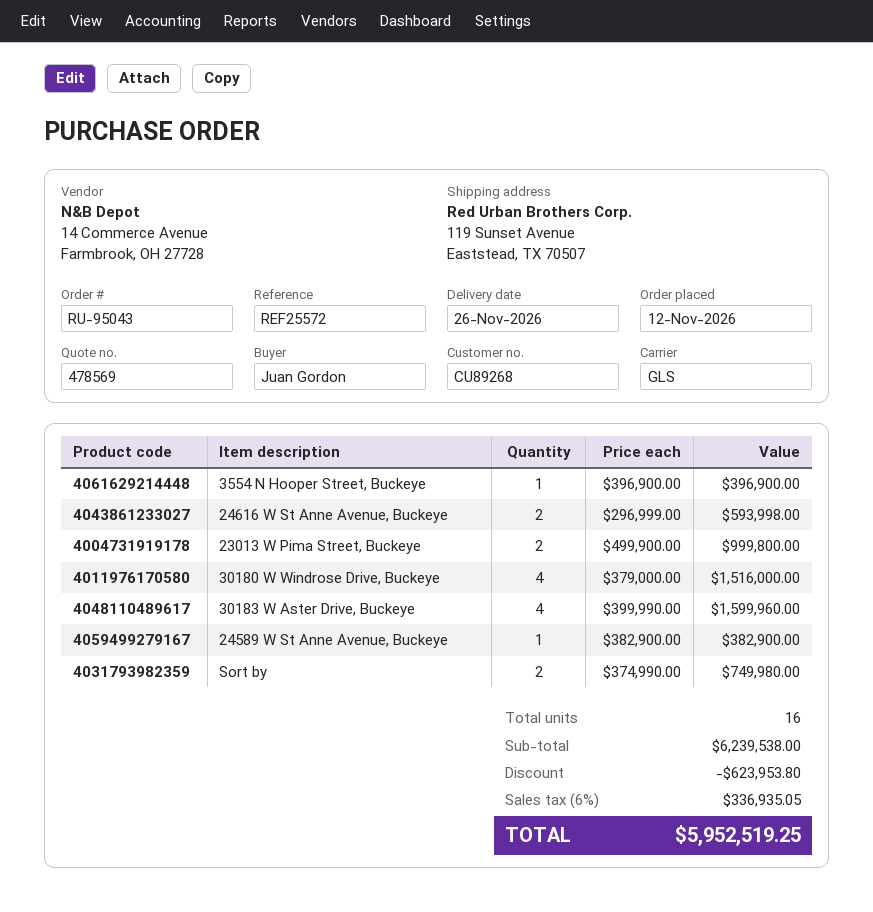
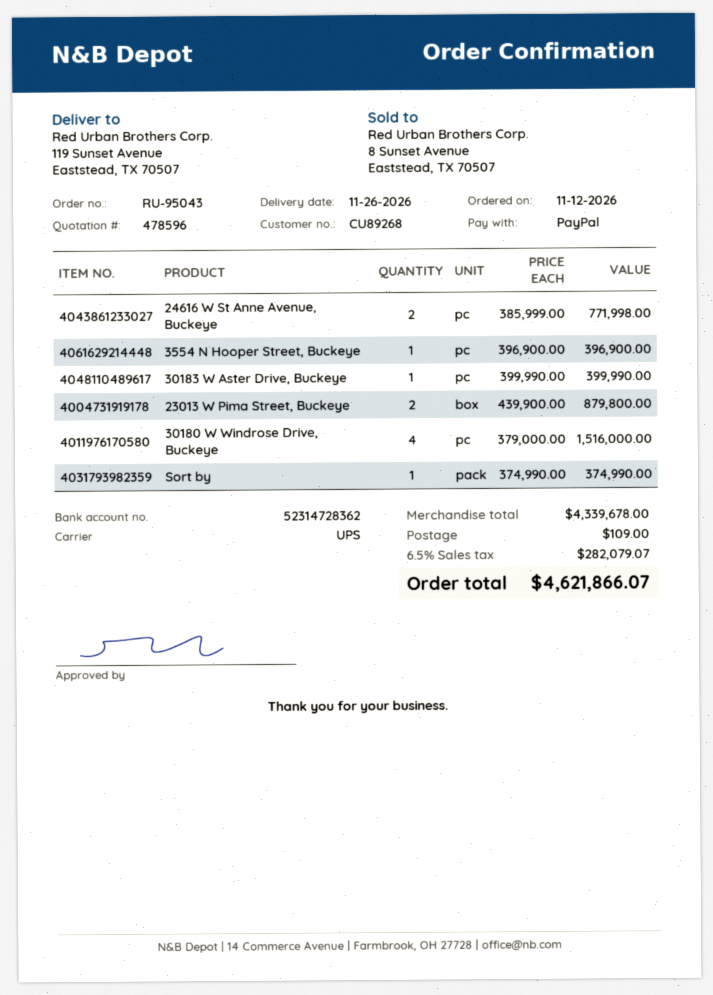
quote number: 478569 -> 478596
shipping method: GLS -> UPS
24616 W St Anne Avenue, Buckeye: 2 x 296999.00 = 593998.00 -> 2 x 385999.00 = 771998.00
23013 W Pima Street, Buckeye: 2 x 499900.00 = 999800.00 -> 2 x 439900.00 = 879800.00
30183 W Aster Drive, Buckeye: 4 x 399990.00 = 1599960.00 -> 1 x 399990.00 = 399990.00
24589 W St Anne Avenue, Buckeye: 1 x 382900.00 = 382900.00 -> none
Sort by: 2 x 374990.00 = 749980.00 -> 1 x 374990.00 = 374990.00
subtotal: 6239538.00 -> 4339678.00
discount: 623953.80 -> none
shipping: none -> 109.00
tax: 6% = 336935.05 -> 6.5% = 282079.07
total: 5952519.25 -> 4621866.07

